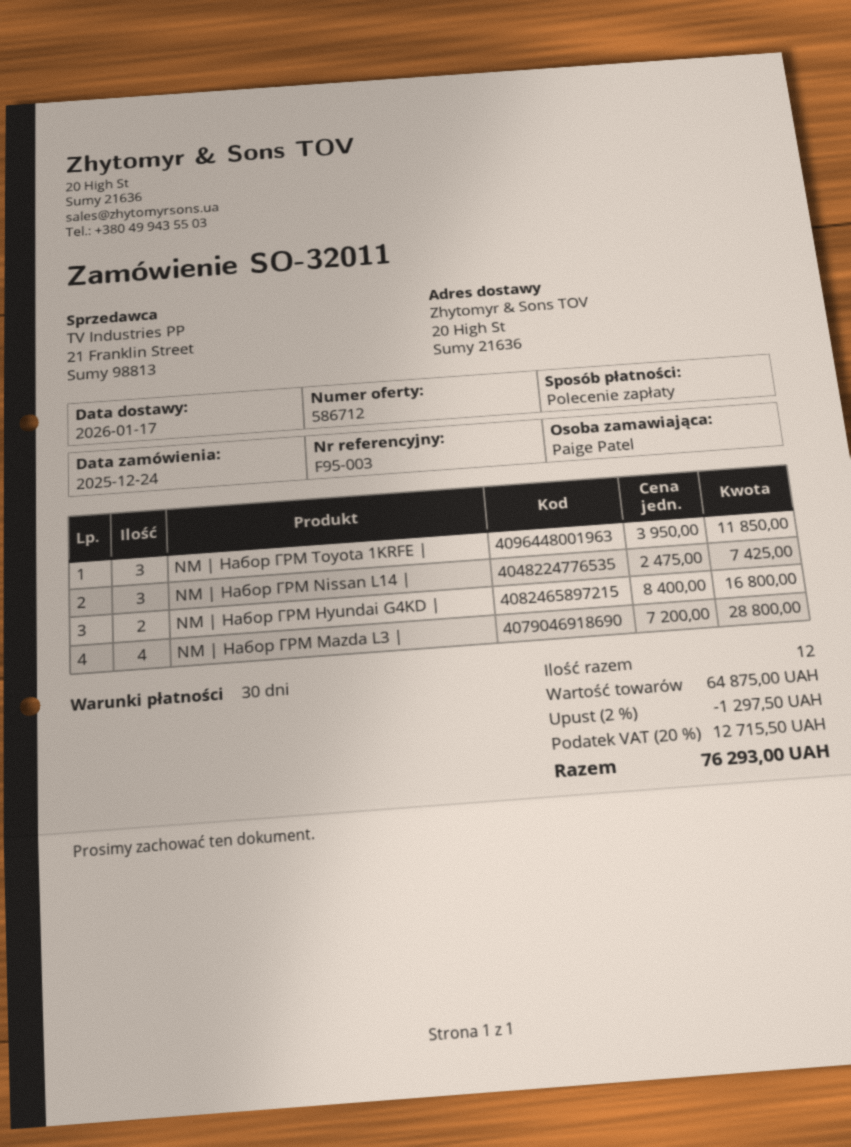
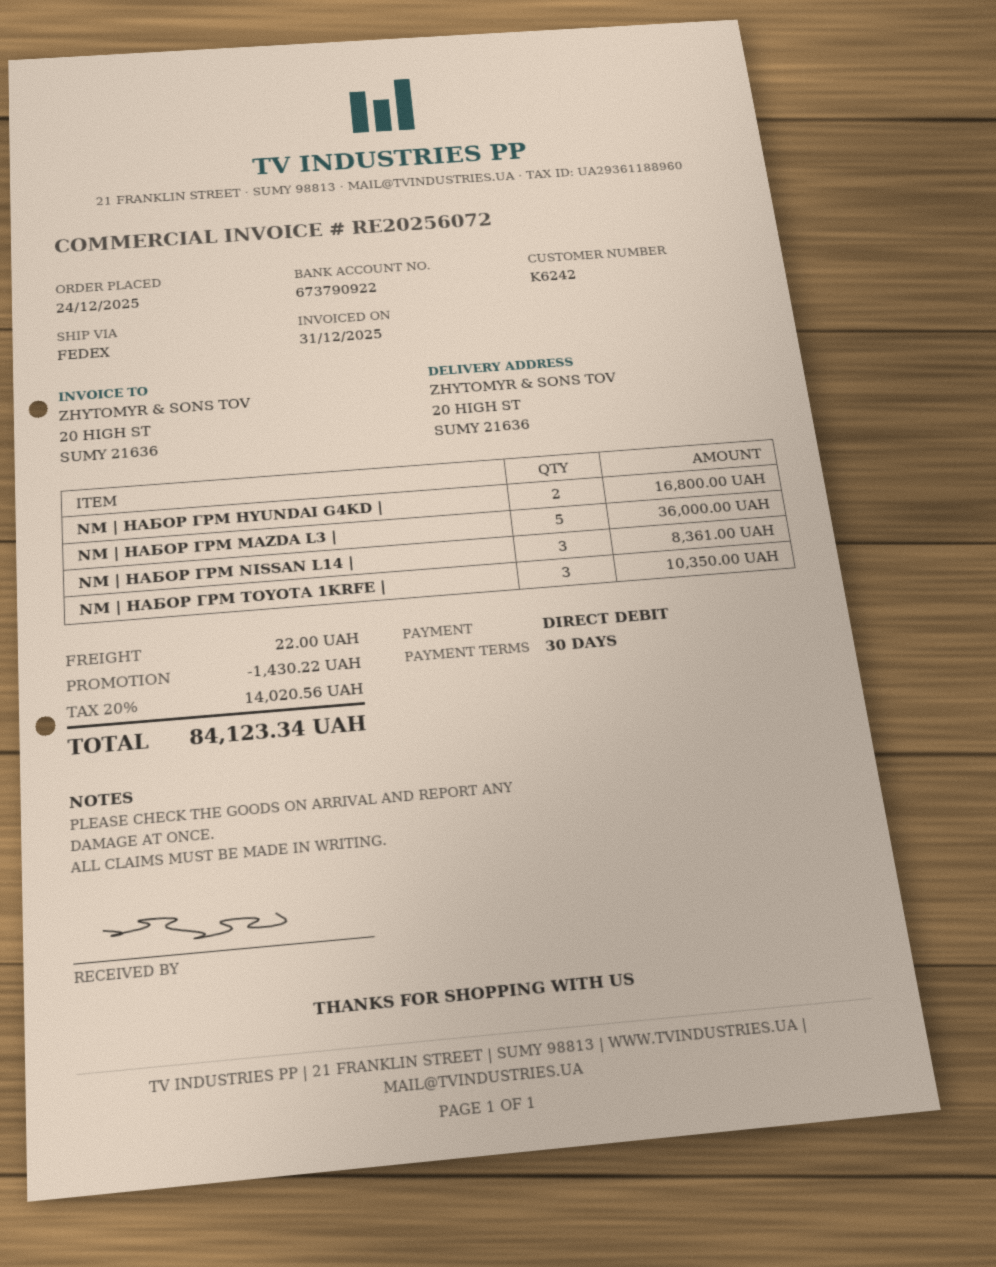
NM | Набор ГРМ Toyota 1KRFE |: 3 for 11850.00 -> 3 for 10350.00
NM | Набор ГРМ Nissan L14 |: 3 for 7425.00 -> 3 for 8361.00
NM | Набор ГРМ Mazda L3 |: 4 for 28800.00 -> 5 for 36000.00
discount: 1297.50 -> 1430.22
shipping: none -> 22.00
tax: 20% = 12715.50 -> 20% = 14020.56
total: 76293.00 -> 84123.34

